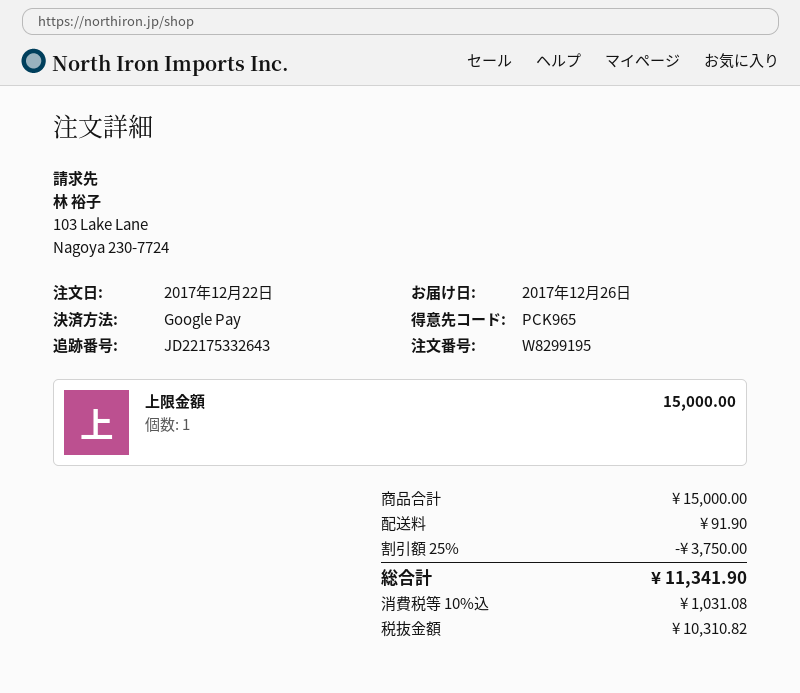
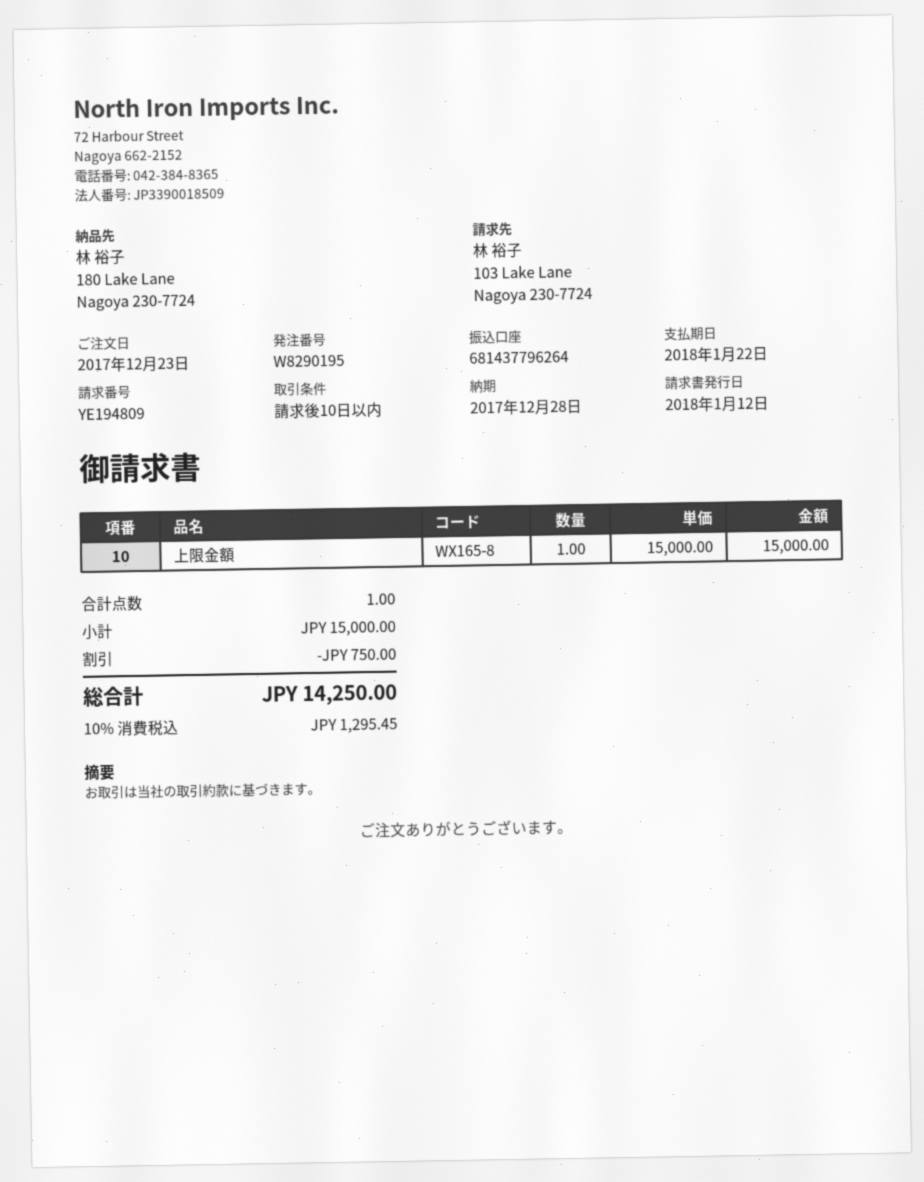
order number: W8299195 -> W8290195
order date: 2017-12-22 -> 2017-12-23
delivery date: 2017-12-26 -> 2017-12-28
discount: 3750.00 -> 750.00
shipping: 91.90 -> none
tax: 10% = 1031.08 -> 10% = 1295.45
total: 11341.90 -> 14250.00

